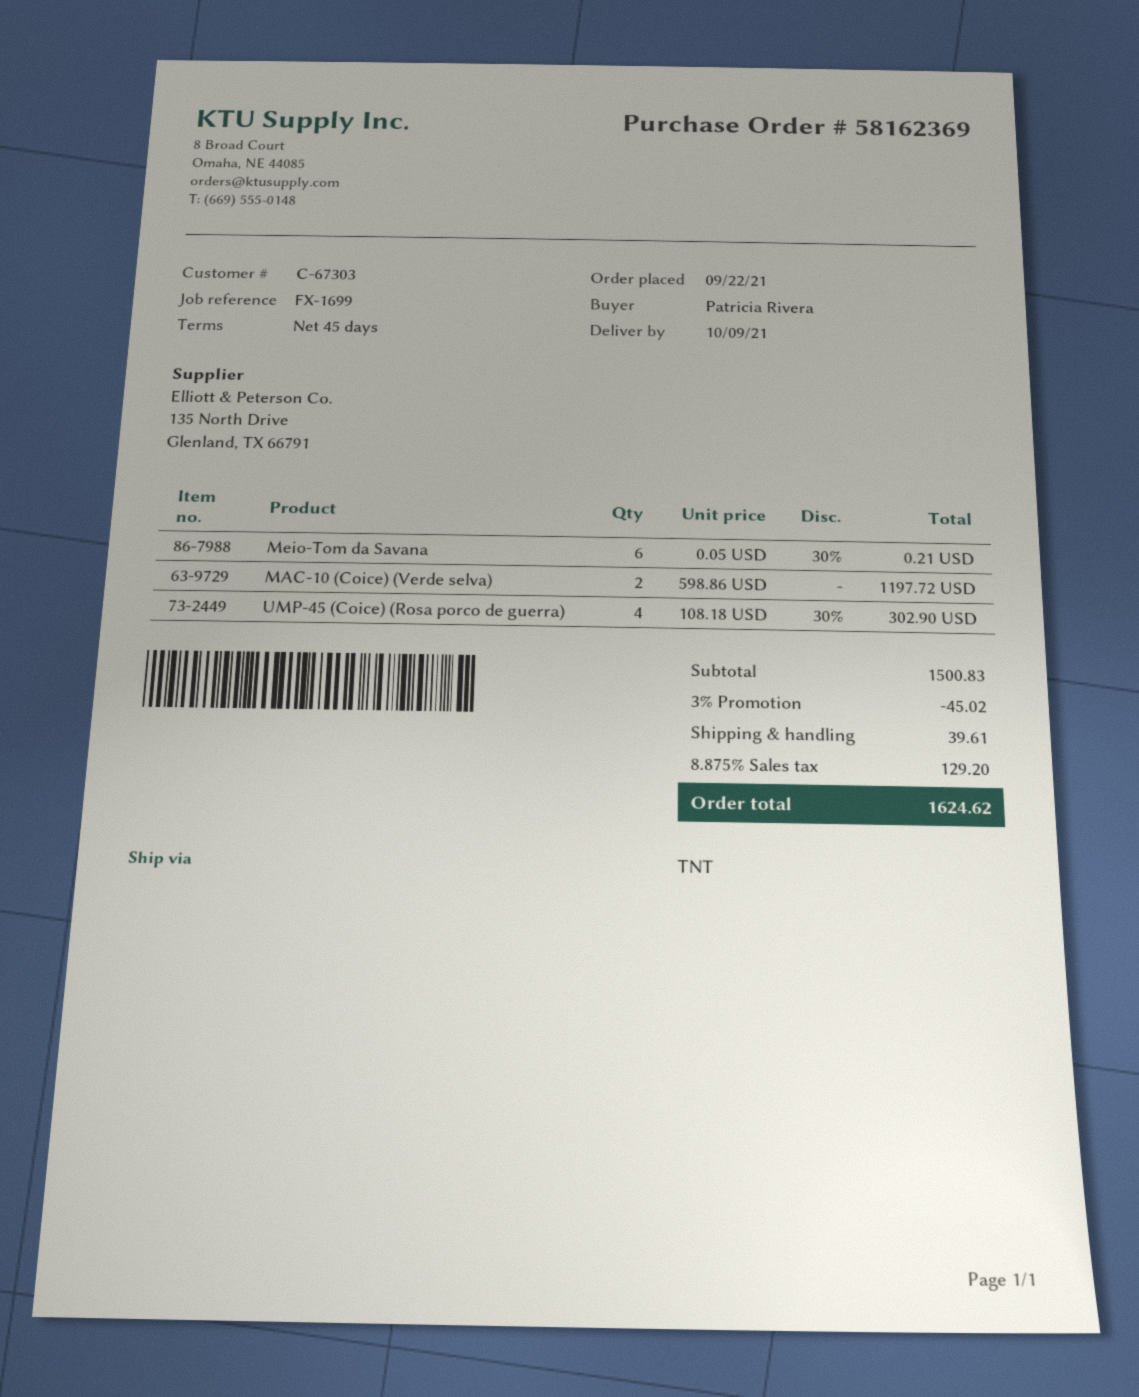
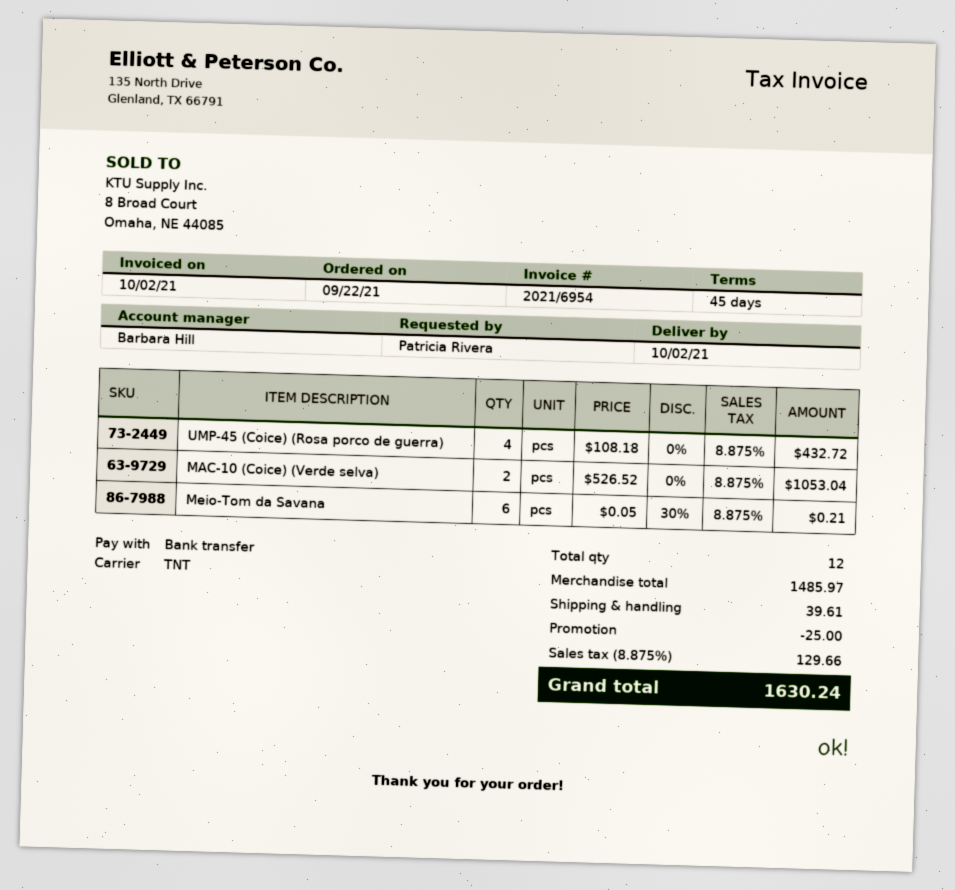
delivery date: 2021-10-09 -> 2021-10-02
MAC-10 (Coice) (Verde selva): 2 x 598.86 = 1197.72 -> 2 x 526.52 = 1053.04
UMP-45 (Coice) (Rosa porco de guerra): 4 x 108.18 - 30% = 302.90 -> 4 x 108.18 = 432.72
subtotal: 1500.83 -> 1485.97
discount: 45.02 -> 25.00
tax: 8.875% = 129.20 -> 8.875% = 129.66
total: 1624.62 -> 1630.24

